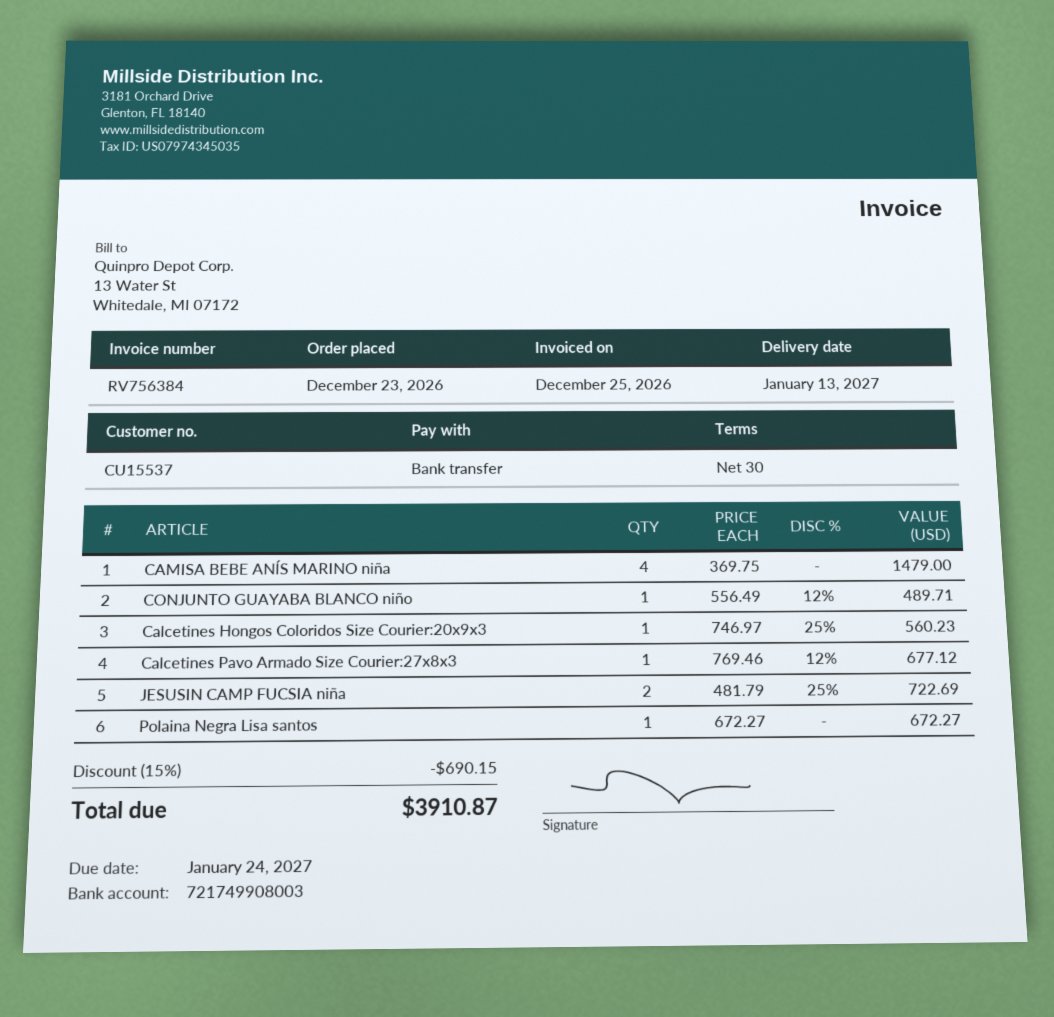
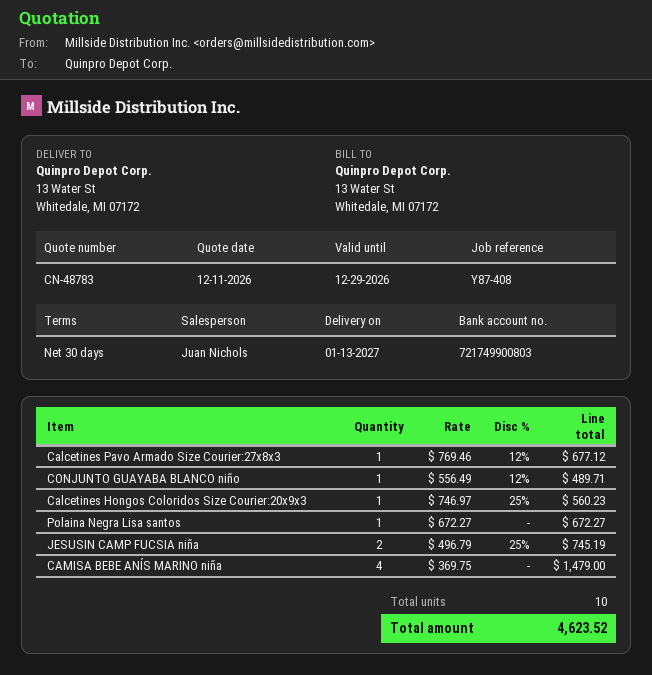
bank account: 721749908003 -> 721749900803
JESUSIN CAMP FUCSIA niña: 2 x 481.79 - 25% = 722.69 -> 2 x 496.79 - 25% = 745.19
discount: 15% = 690.15 -> none
total: 3910.87 -> 4623.52

